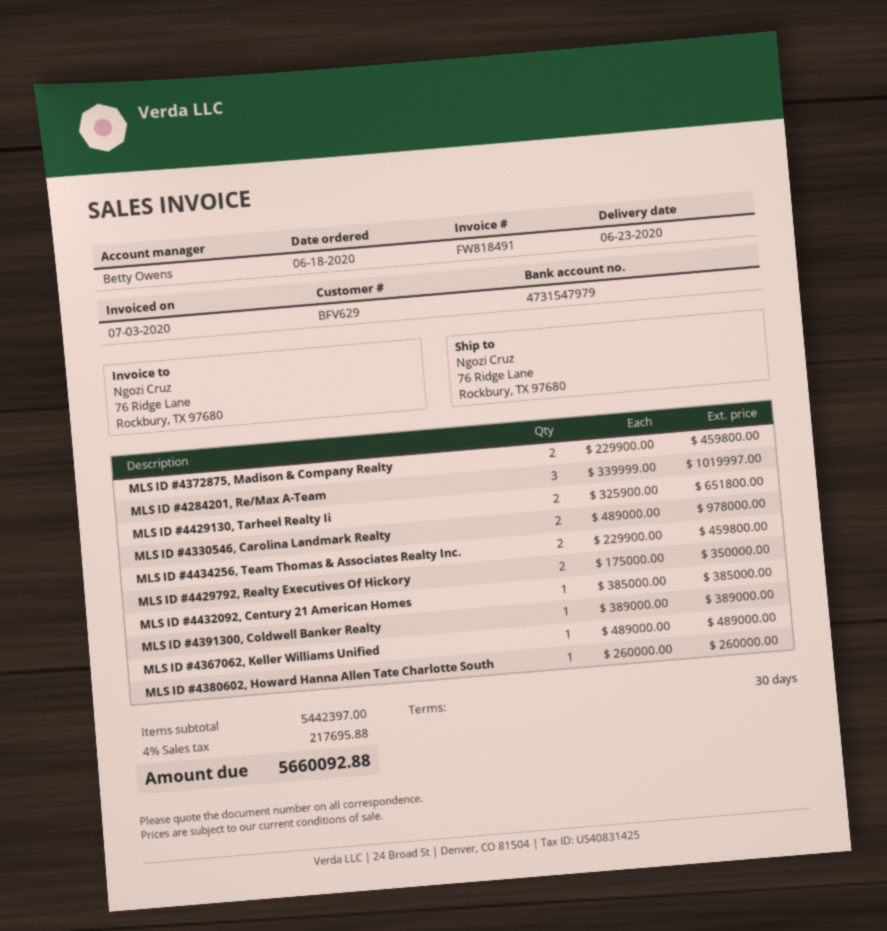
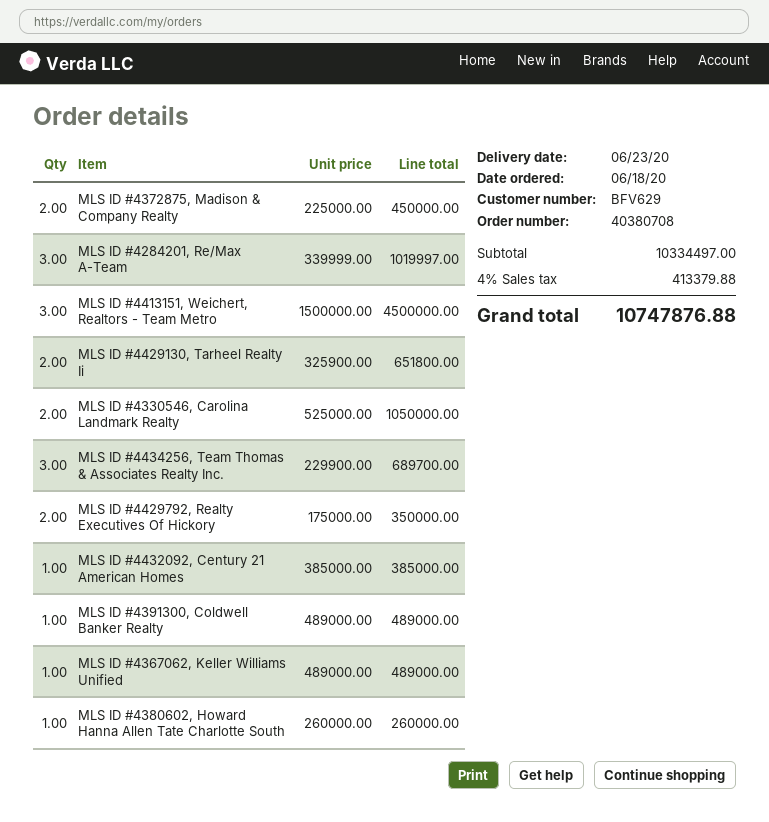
MLS ID #4372875, Madison & Company Realty: 2 x 229900.00 = 459800.00 -> 2 x 225000.00 = 450000.00
MLS ID #4330546, Carolina Landmark Realty: 2 x 489000.00 = 978000.00 -> 2 x 525000.00 = 1050000.00
MLS ID #4434256, Team Thomas & Associates Realty Inc.: 2 x 229900.00 = 459800.00 -> 3 x 229900.00 = 689700.00
MLS ID #4391300, Coldwell Banker Realty: 1 x 389000.00 = 389000.00 -> 1 x 489000.00 = 489000.00
MLS ID #4413151, Weichert, Realtors - Team Metro: none -> 3 x 1500000.00 = 4500000.00
subtotal: 5442397.00 -> 10334497.00
tax: 4% = 217695.88 -> 4% = 413379.88
total: 5660092.88 -> 10747876.88

